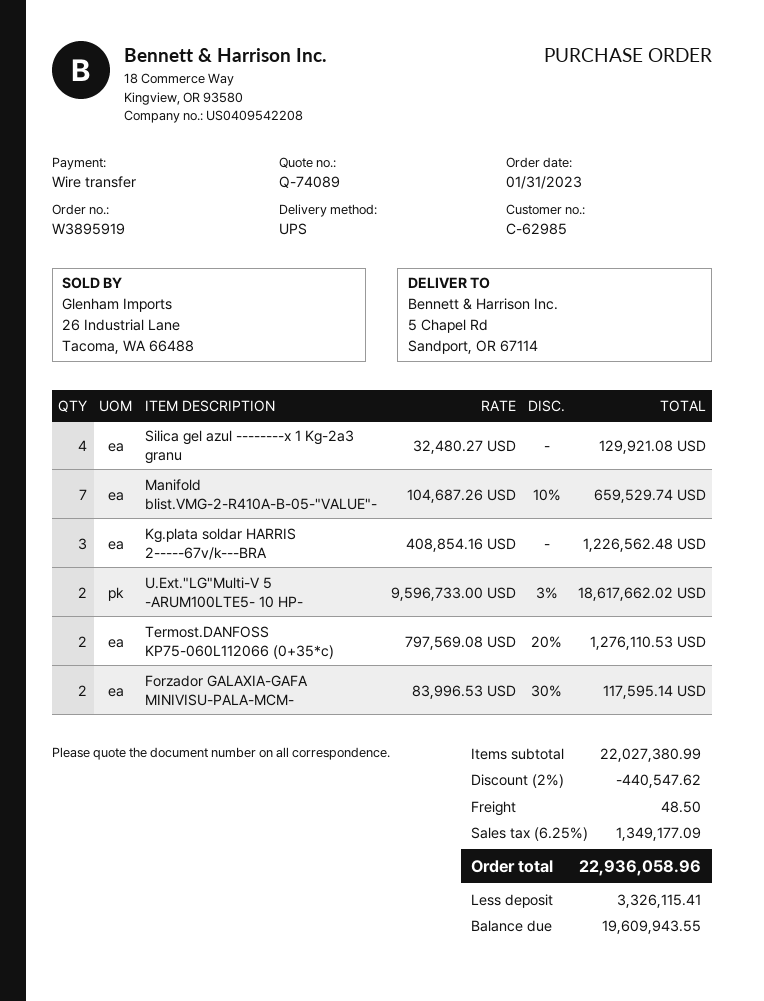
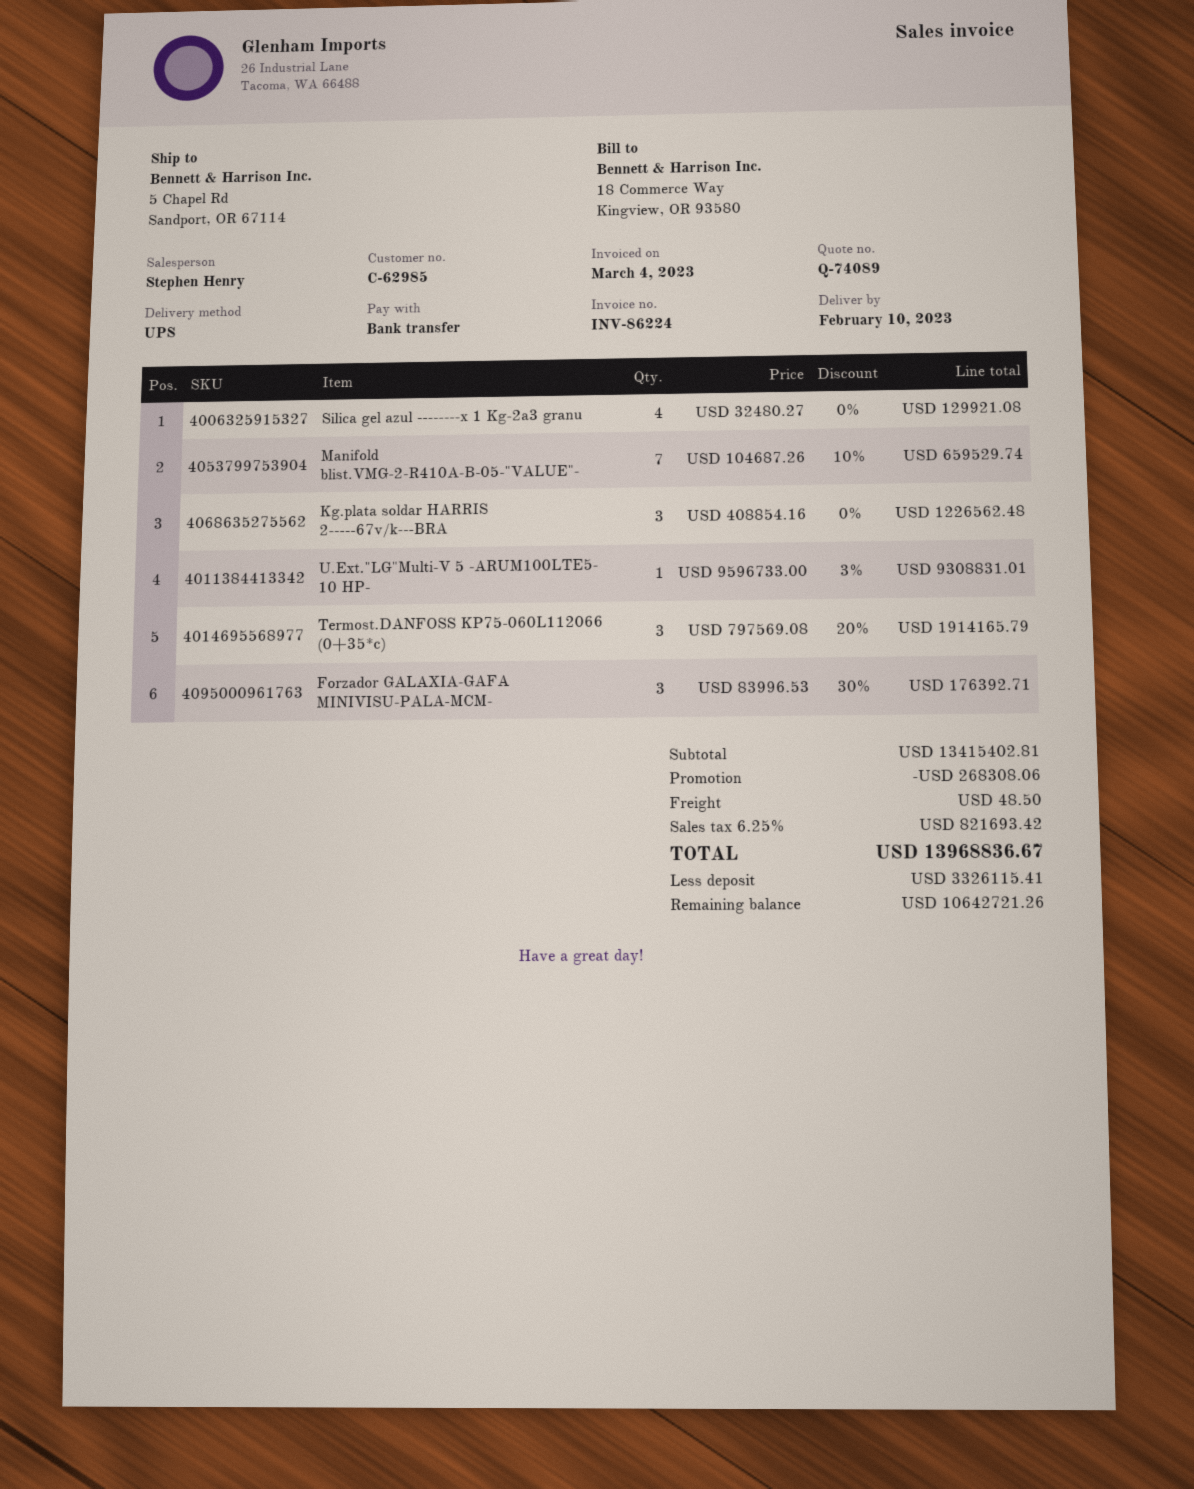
U.Ext."LG"Multi-V 5 -ARUM100LTE5- 10 HP-: 2 x 9596733.00 - 3% = 18617662.02 -> 1 x 9596733.00 - 3% = 9308831.01
Termost.DANFOSS KP75-060L112066 (0+35*c): 2 x 797569.08 - 20% = 1276110.53 -> 3 x 797569.08 - 20% = 1914165.79
Forzador GALAXIA-GAFA MINIVISU-PALA-MCM-: 2 x 83996.53 - 30% = 117595.14 -> 3 x 83996.53 - 30% = 176392.71
subtotal: 22027380.99 -> 13415402.81
discount: 440547.62 -> 268308.06
tax: 6.25% = 1349177.09 -> 6.25% = 821693.42
total: 22936058.96 -> 13968836.67
balance: 19609943.55 -> 10642721.26

